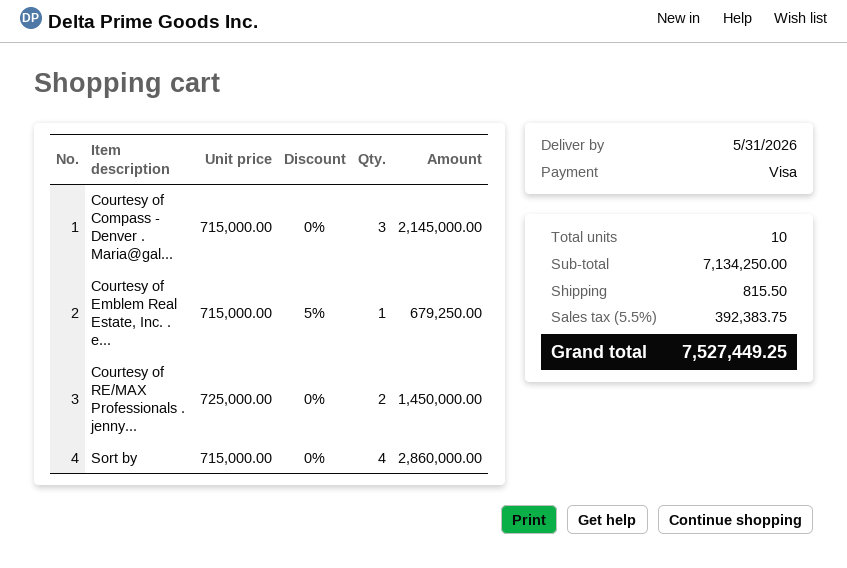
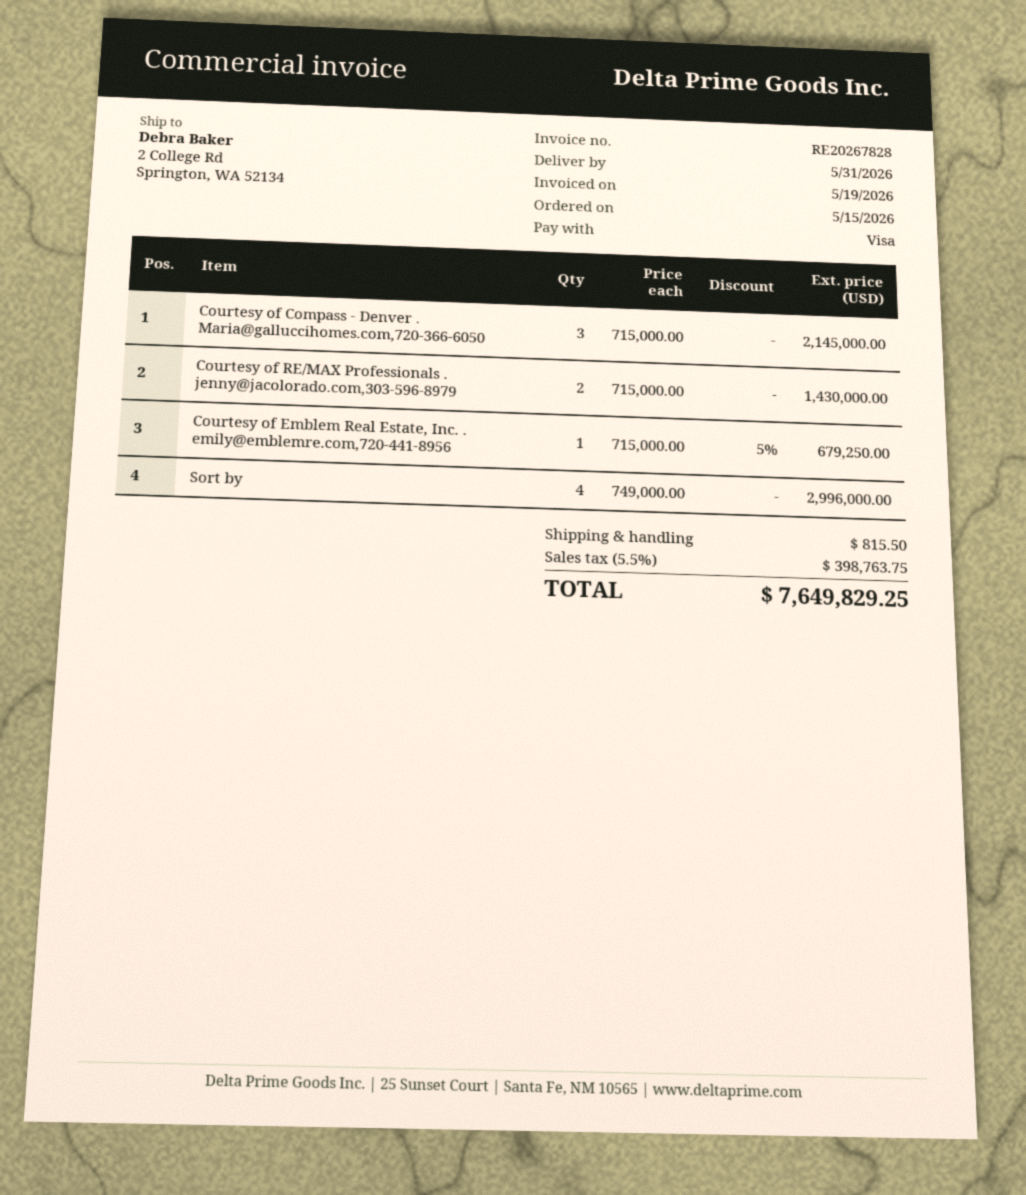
Courtesy of RE/MAX Professionals . jenny...: 2 x 725000.00 = 1450000.00 -> 2 x 715000.00 = 1430000.00
Sort by: 4 x 715000.00 = 2860000.00 -> 4 x 749000.00 = 2996000.00
tax: 5.5% = 392383.75 -> 5.5% = 398763.75
total: 7527449.25 -> 7649829.25

